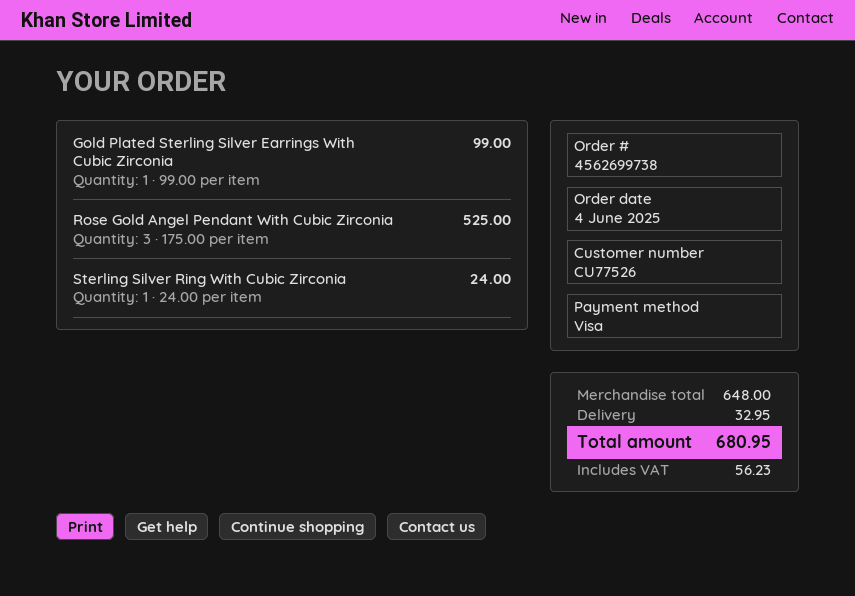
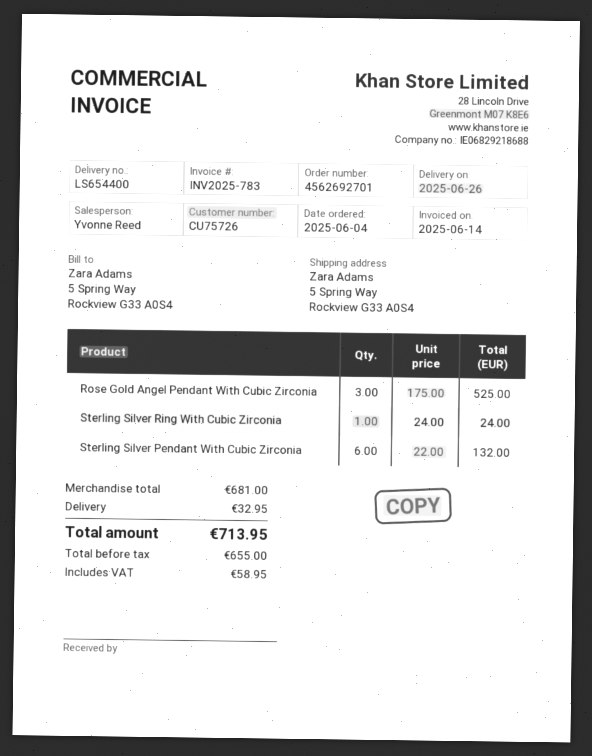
order number: 4562699738 -> 4562692701
customer number: CU77526 -> CU75726
Gold Plated Sterling Silver Earrings With Cubic Zirconia: 1 x 99.00 = 99.00 -> none
Sterling Silver Pendant With Cubic Zirconia: none -> 6 x 22.00 = 132.00
subtotal: 648.00 -> 681.00
tax: 56.23 -> 58.95
total: 680.95 -> 713.95

